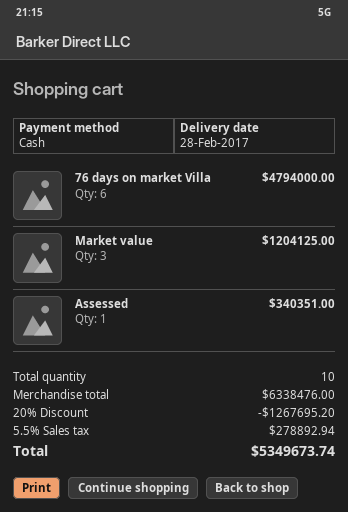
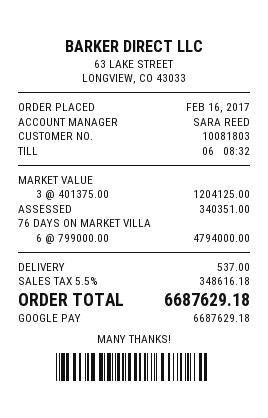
payment method: cash -> Google Pay
discount: 20% = 1267695.20 -> none
shipping: none -> 537.00
tax: 5.5% = 278892.94 -> 5.5% = 348616.18
total: 5349673.74 -> 6687629.18

